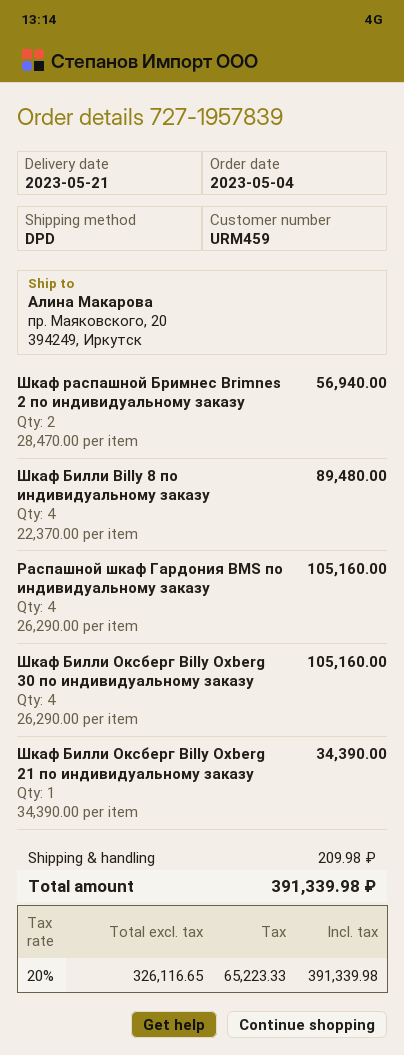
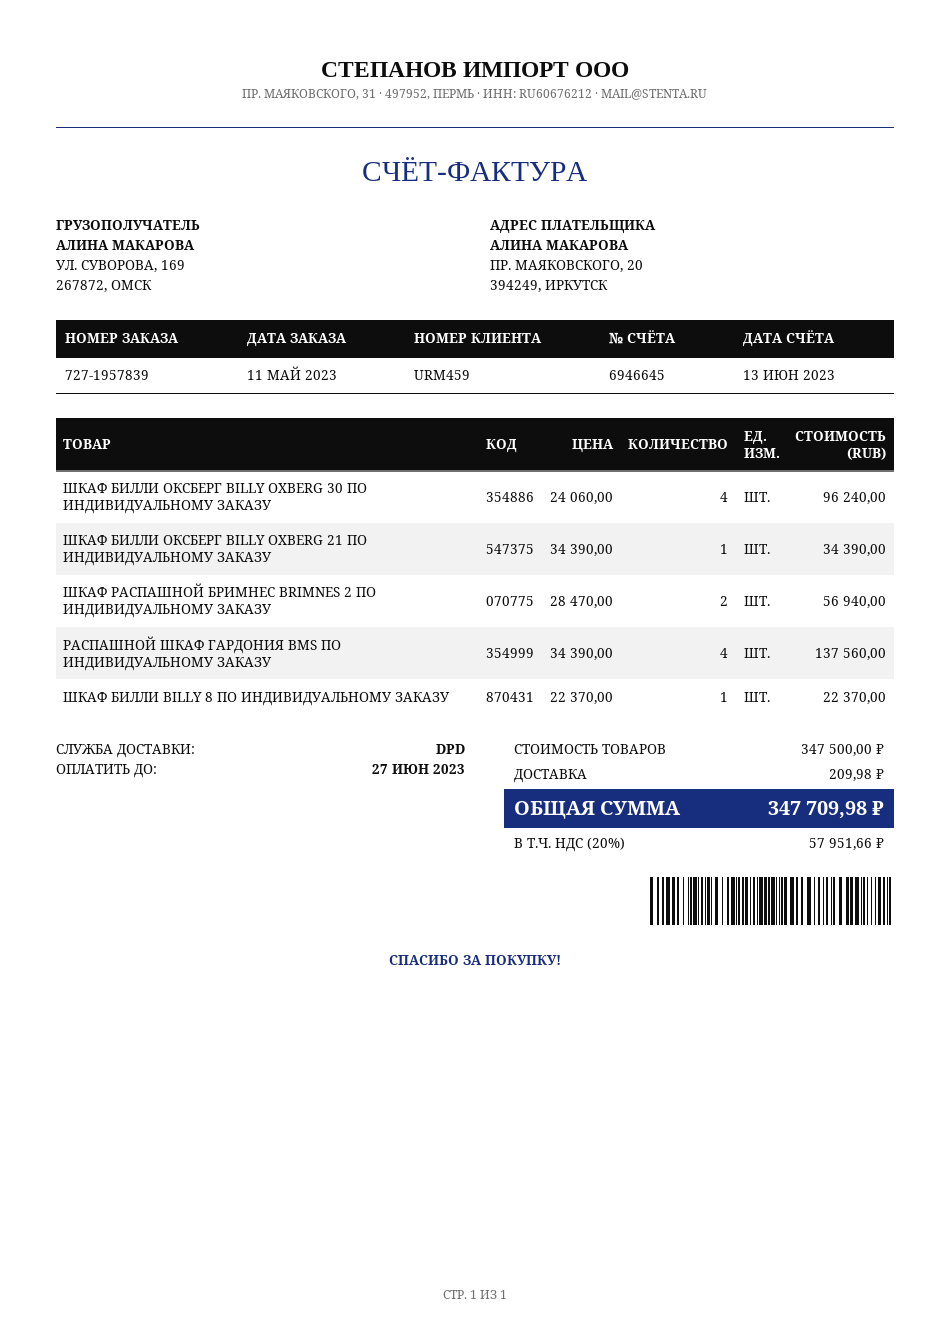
order date: 2023-05-04 -> 2023-05-11
ship to: пр. Маяковского, 20, 394249, Иркутск -> УЛ. СУВОРОВА, 169, 267872, ОМСК
Шкаф Билли Billy 8 по индивидуальному заказу: 4 x 22370.00 = 89480.00 -> 1 x 22370.00 = 22370.00
Распашной шкаф Гардония BMS по индивидуальному заказу: 4 x 26290.00 = 105160.00 -> 4 x 34390.00 = 137560.00
Шкаф Билли Оксберг Billy Oxberg 30 по индивидуальному заказу: 4 x 26290.00 = 105160.00 -> 4 x 24060.00 = 96240.00
tax: 20% = 65223.33 -> 20% = 57951.66
total: 391339.98 -> 347709.98

